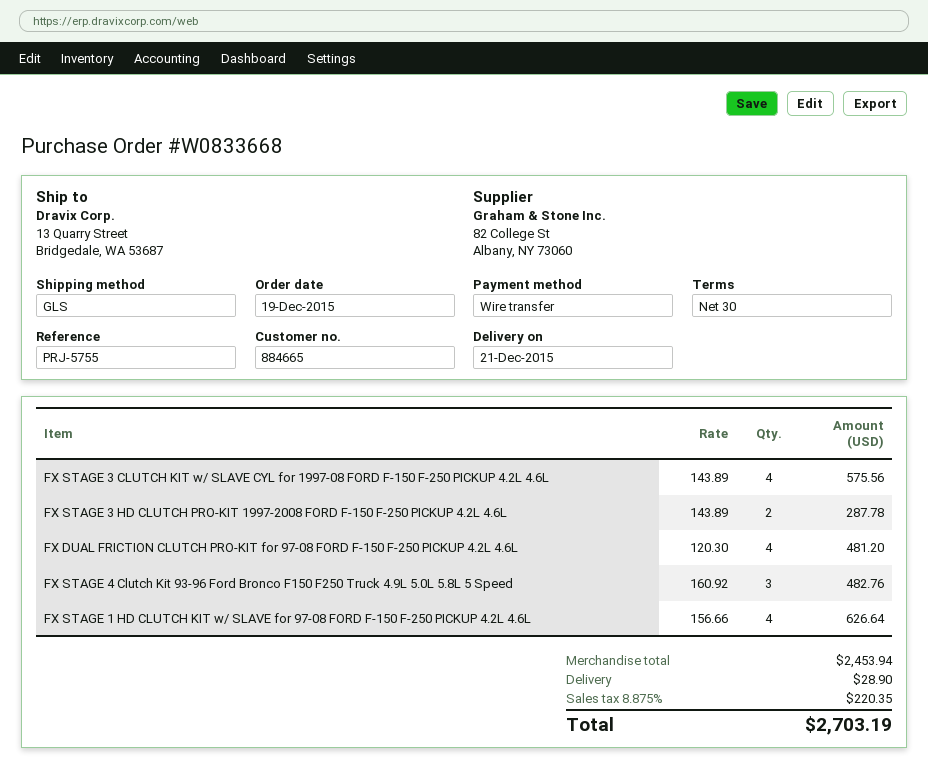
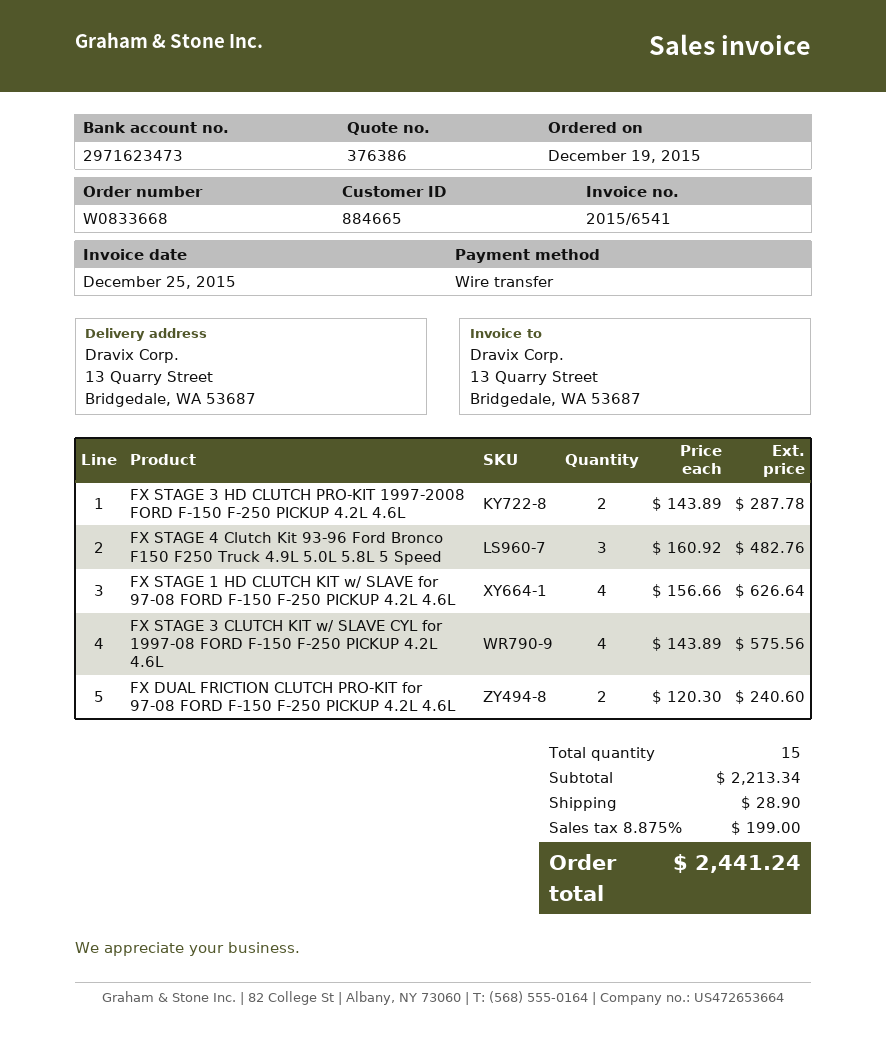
FX DUAL FRICTION CLUTCH PRO-KIT for 97-08 FORD F-150 F-250 PICKUP 4.2L 4.6L: 4 x 120.30 = 481.20 -> 2 x 120.30 = 240.60
subtotal: 2453.94 -> 2213.34
tax: 8.875% = 220.35 -> 8.875% = 199.00
total: 2703.19 -> 2441.24

